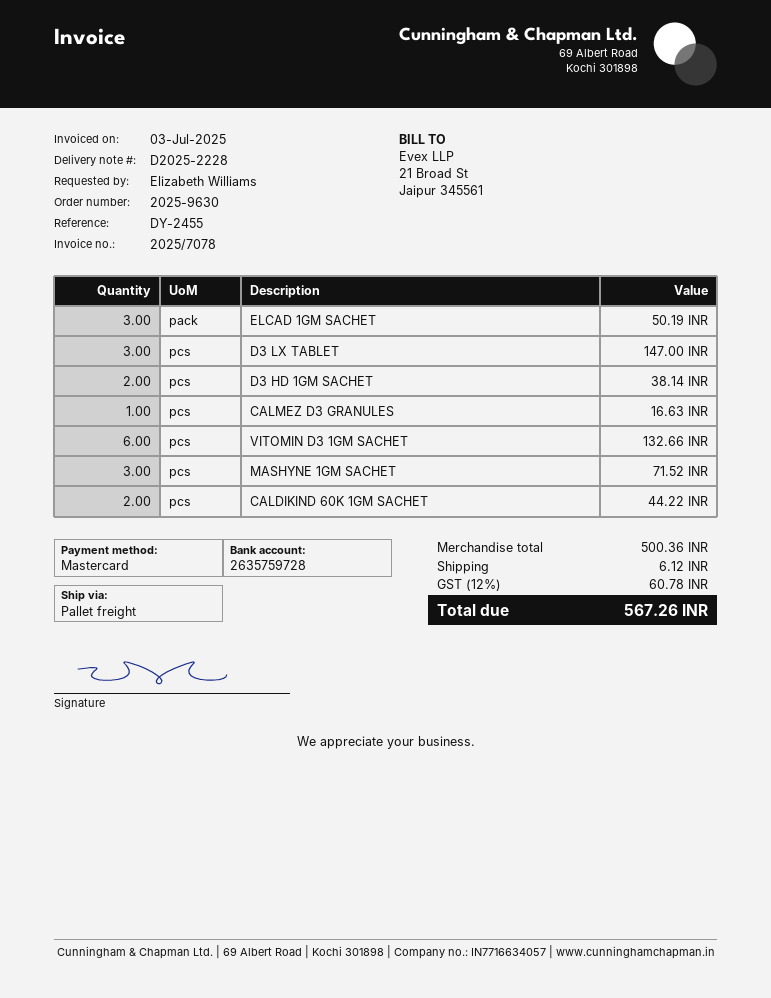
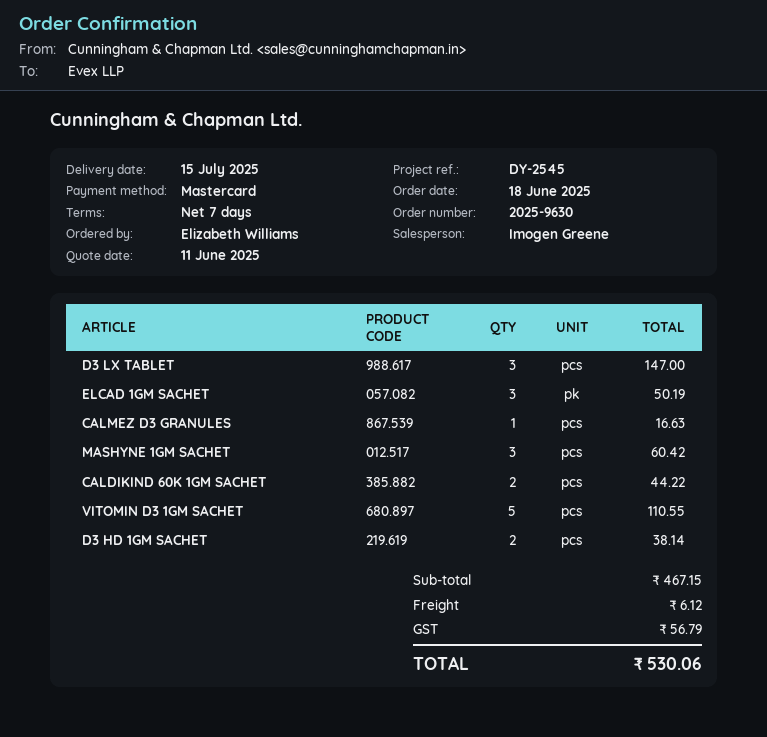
reference: DY-2455 -> DY-2545
VITOMIN D3 1GM SACHET: 6 for 132.66 -> 5 for 110.55
MASHYNE 1GM SACHET: 3 for 71.52 -> 3 for 60.42
subtotal: 500.36 -> 467.15
tax: 60.78 -> 56.79
total: 567.26 -> 530.06

